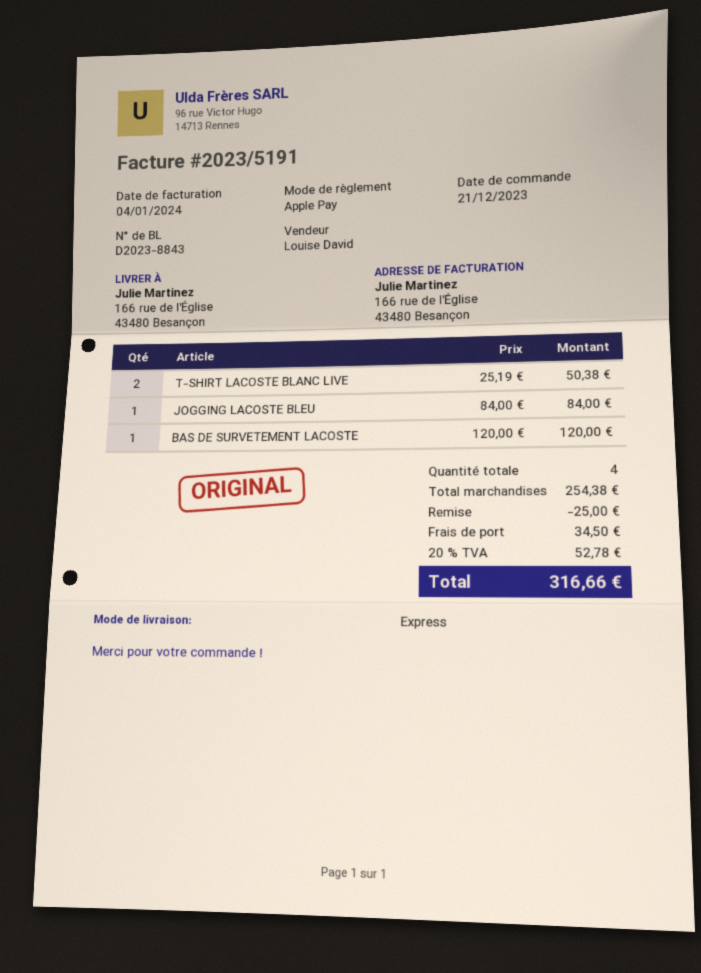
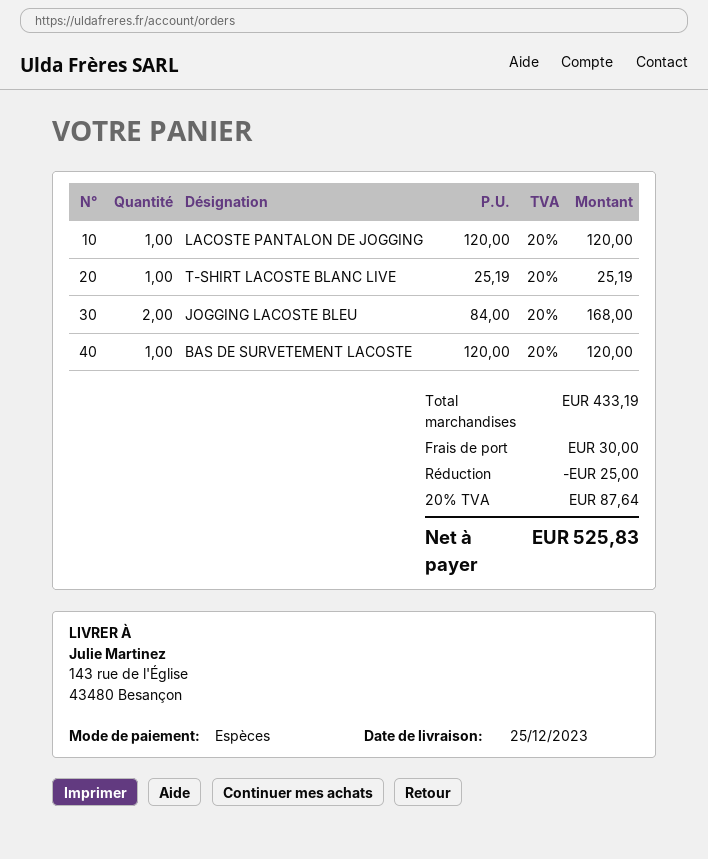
payment method: Apple Pay -> cash
ship to: 166 rue de l'Église, 43480 Besançon -> 143 rue de l'Église, 43480 Besançon
T-SHIRT LACOSTE BLANC LIVE: 2 x 25.19 = 50.38 -> 1 x 25.19 = 25.19
JOGGING LACOSTE BLEU: 1 x 84.00 = 84.00 -> 2 x 84.00 = 168.00
LACOSTE PANTALON DE JOGGING: none -> 1 x 120.00 = 120.00
subtotal: 254.38 -> 433.19
shipping: 34.50 -> 30.00
tax: 20% = 52.78 -> 20% = 87.64
total: 316.66 -> 525.83

